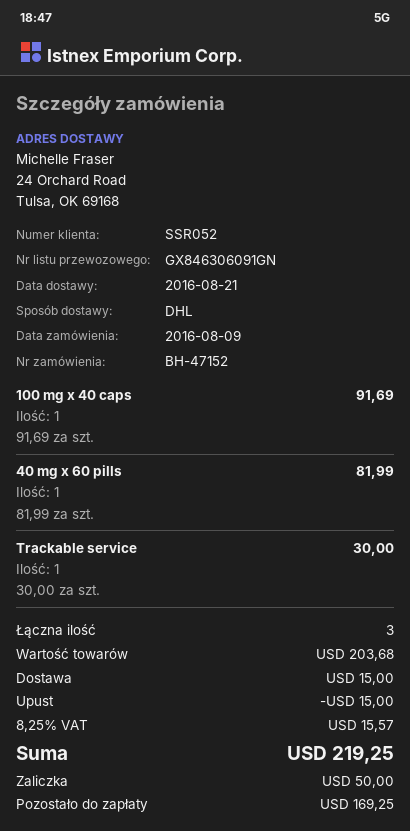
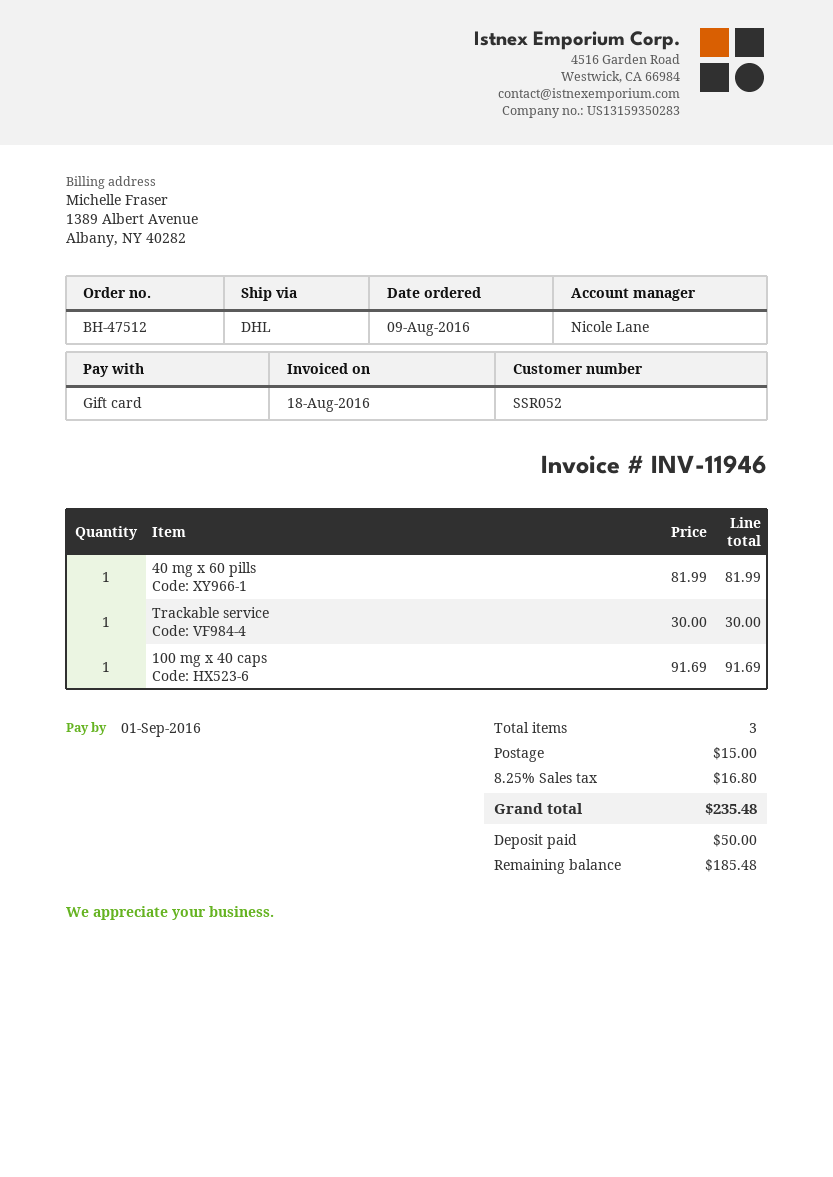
order number: BH-47152 -> BH-47512
discount: 15.00 -> none
tax: 8.25% = 15.57 -> 8.25% = 16.80
total: 219.25 -> 235.48
balance: 169.25 -> 185.48

